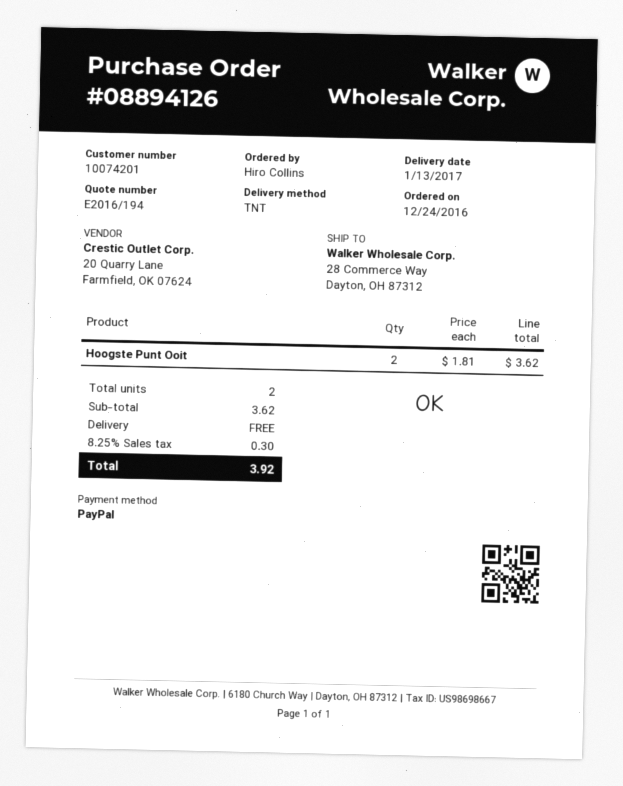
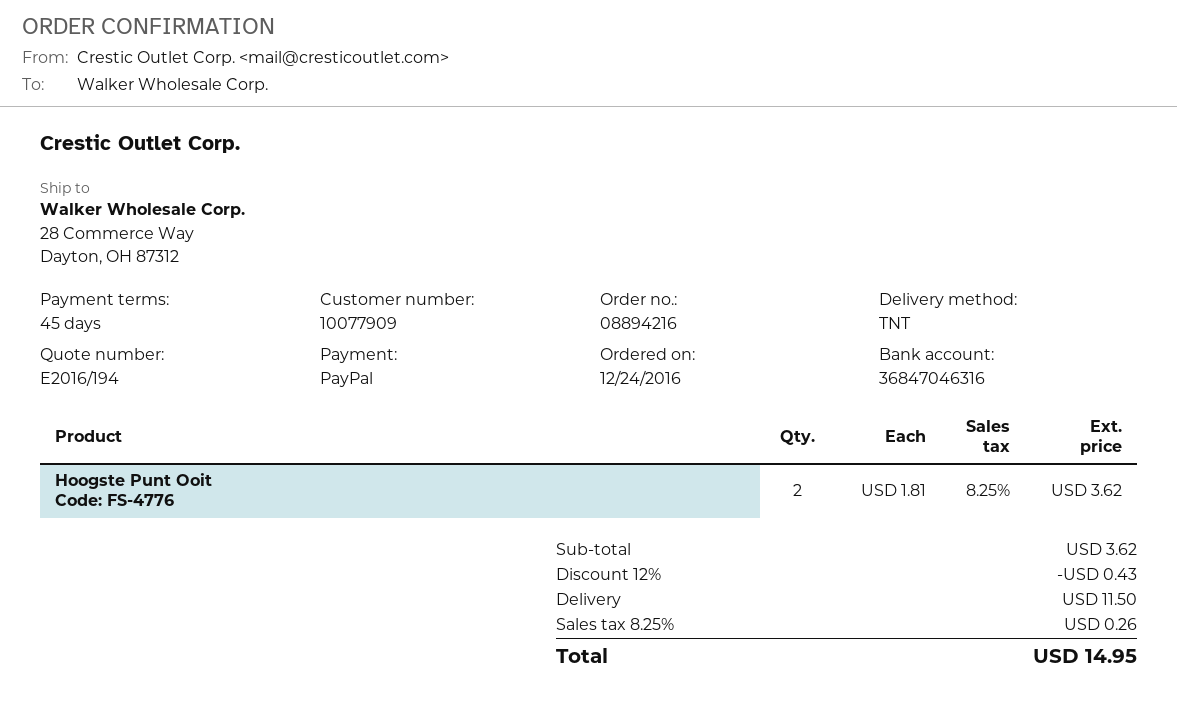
order number: 08894126 -> 08894216
customer number: 10074201 -> 10077909
discount: none -> 12% = 0.43
shipping: 0.00 -> 11.50
tax: 8.25% = 0.30 -> 8.25% = 0.26
total: 3.92 -> 14.95

